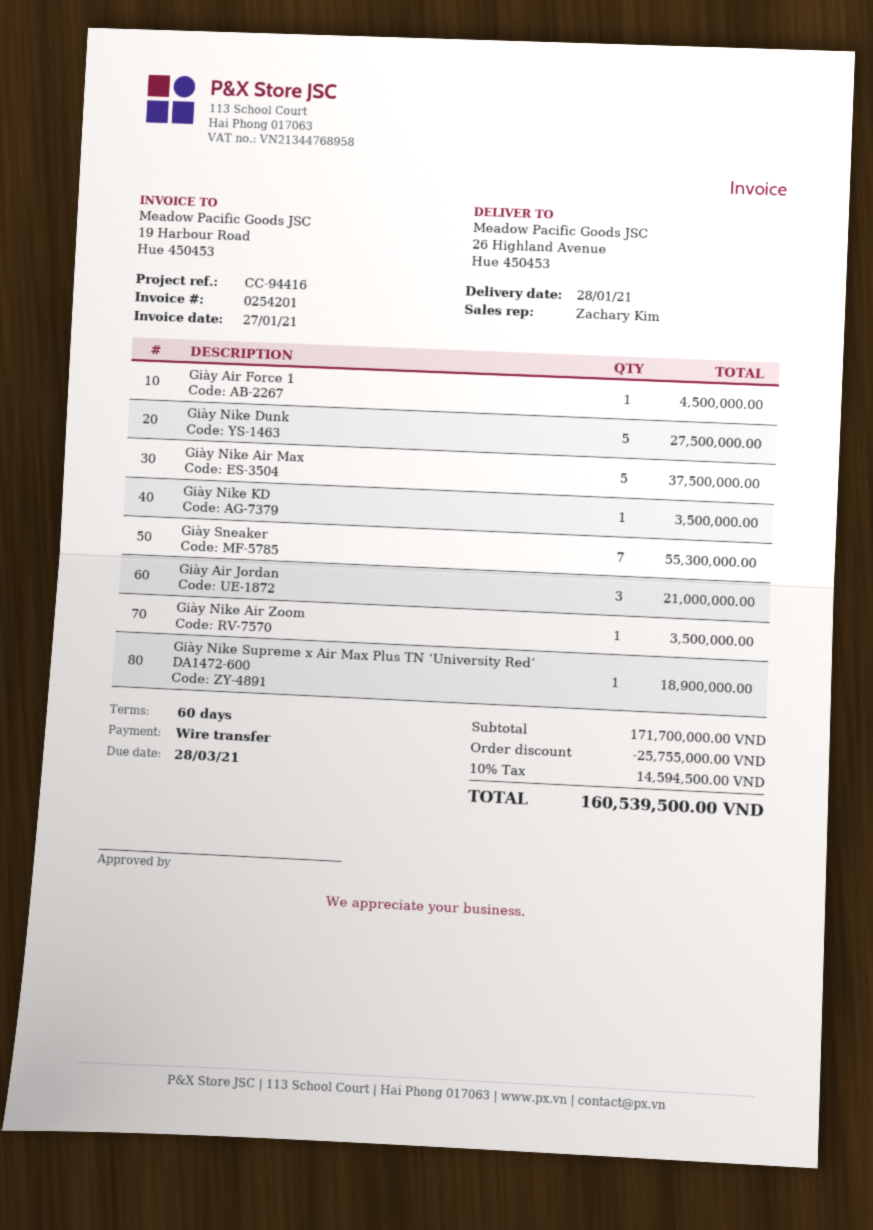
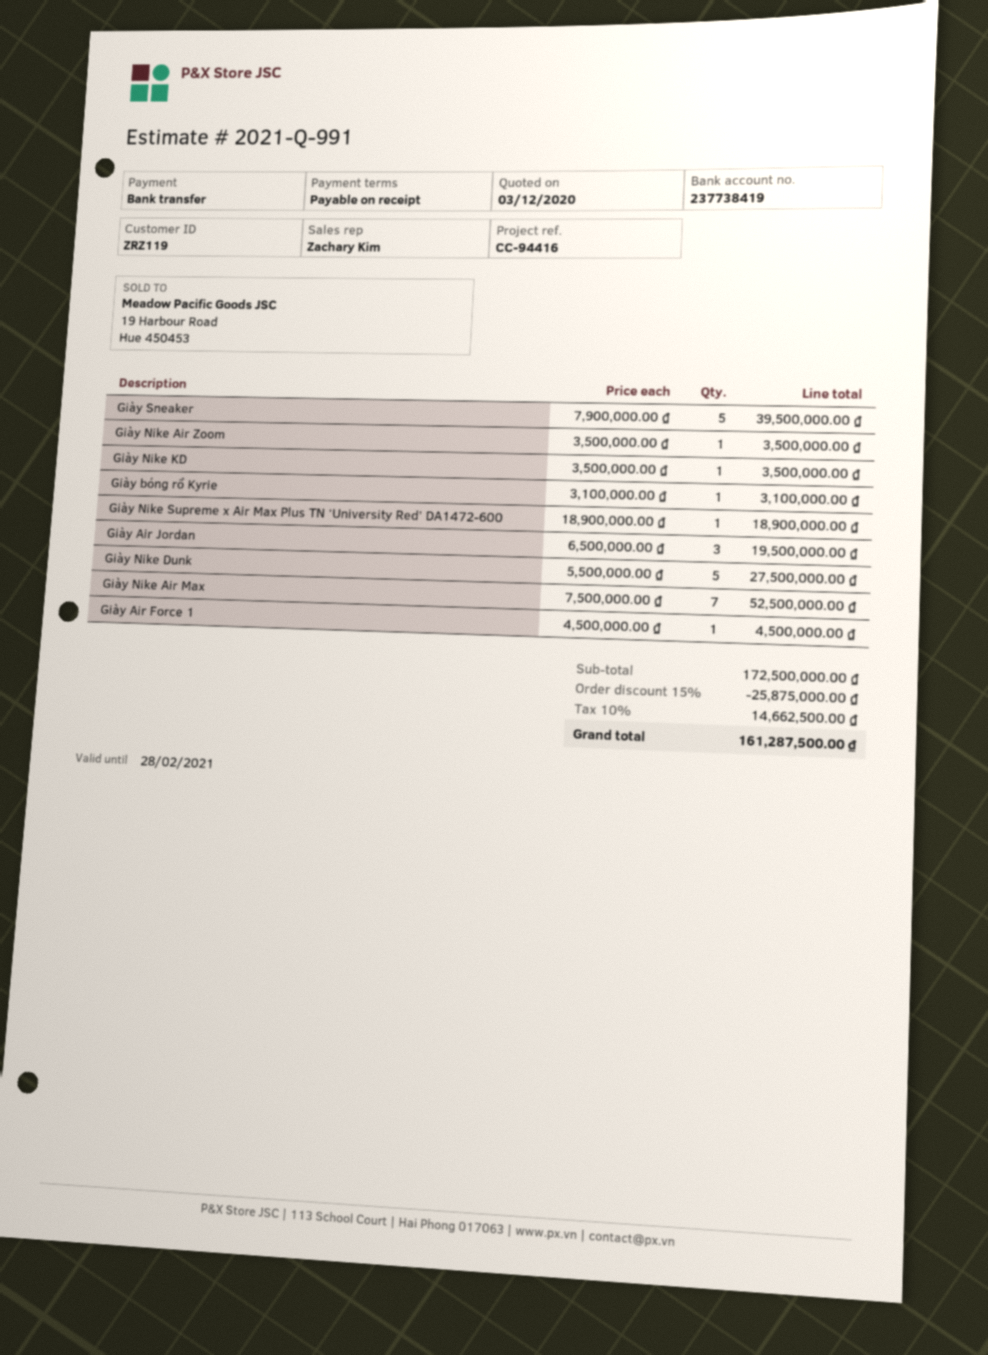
payment terms: 60 days -> on receipt
Giày Nike Air Max: 5 for 37500000.00 -> 7 for 52500000.00
Giày Sneaker: 7 for 55300000.00 -> 5 for 39500000.00
Giày Air Jordan: 3 for 21000000.00 -> 3 for 19500000.00
Giày bóng rổ Kyrie: none -> 1 for 3100000.00
subtotal: 171700000.00 -> 172500000.00
discount: 25755000.00 -> 25875000.00
tax: 10% = 14594500.00 -> 10% = 14662500.00
total: 160539500.00 -> 161287500.00

